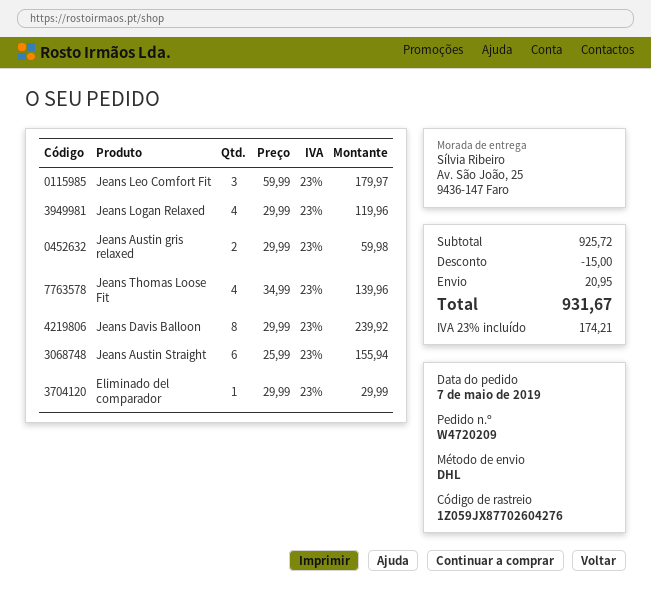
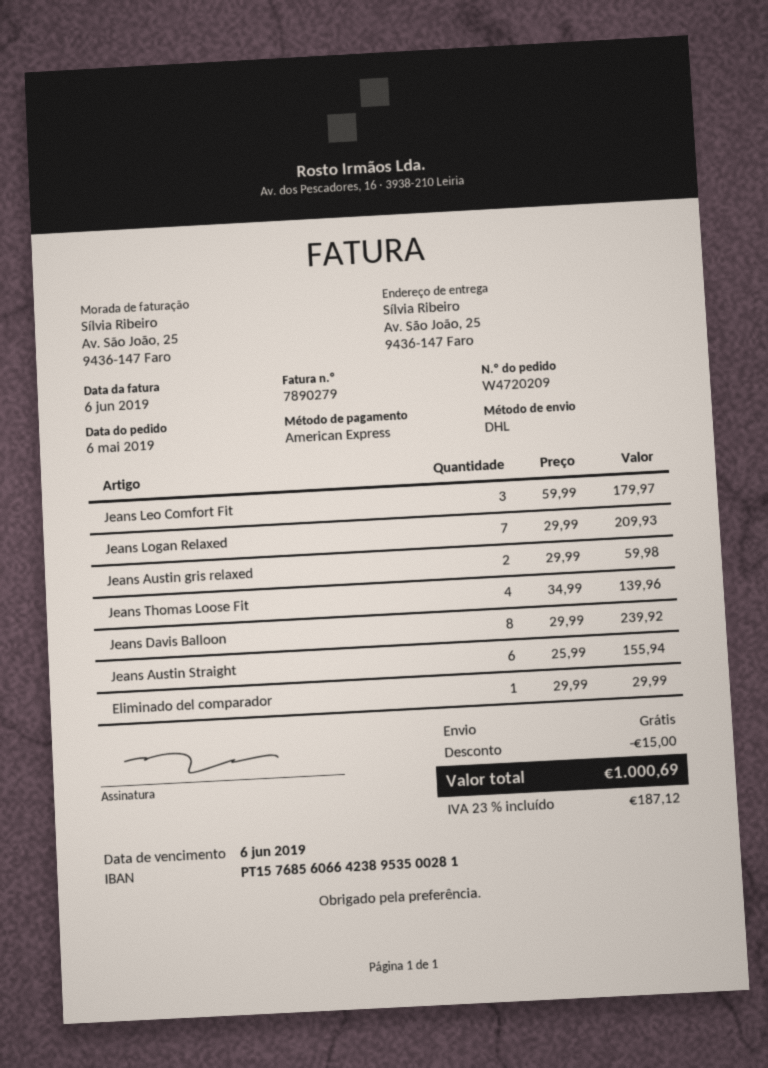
order date: 2019-05-07 -> 2019-05-06
Jeans Logan Relaxed: 4 x 29.99 = 119.96 -> 7 x 29.99 = 209.93
shipping: 20.95 -> 0.00
tax: 23% = 174.21 -> 23% = 187.12
total: 931.67 -> 1000.69

